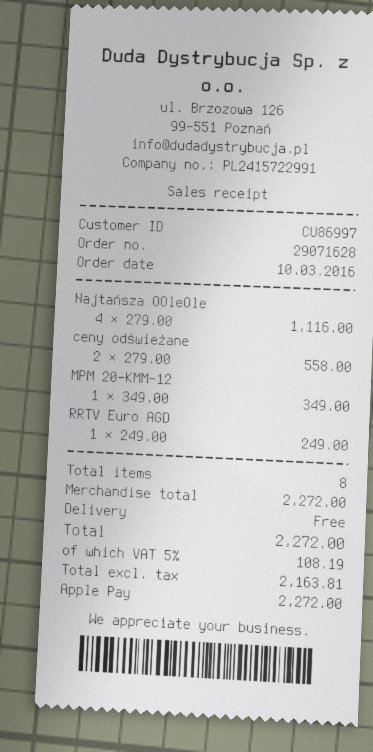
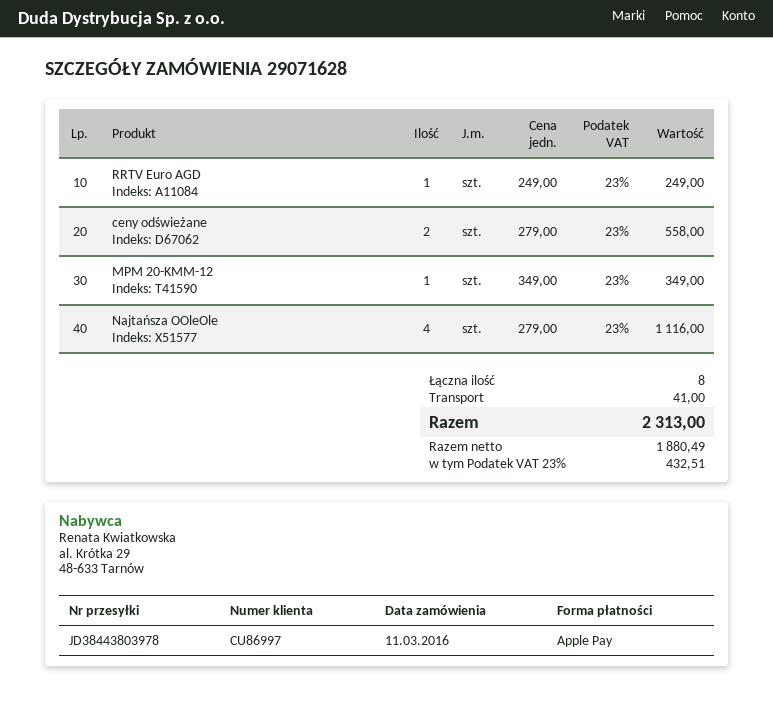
order date: 2016-03-10 -> 2016-03-11
shipping: 0.00 -> 41.00
net: 2163.81 -> 1880.49
tax: 5% = 108.19 -> 23% = 432.51
total: 2272.00 -> 2313.00

